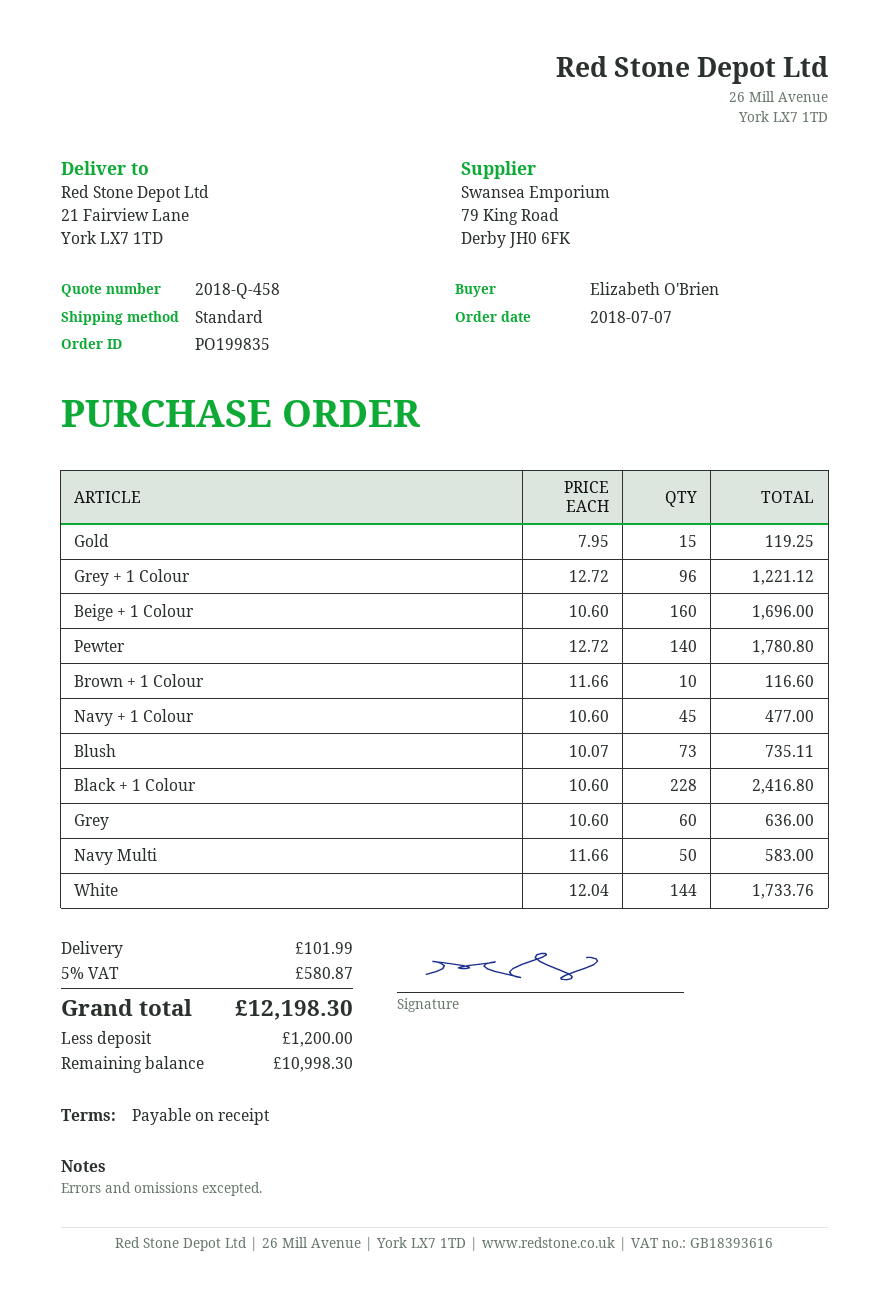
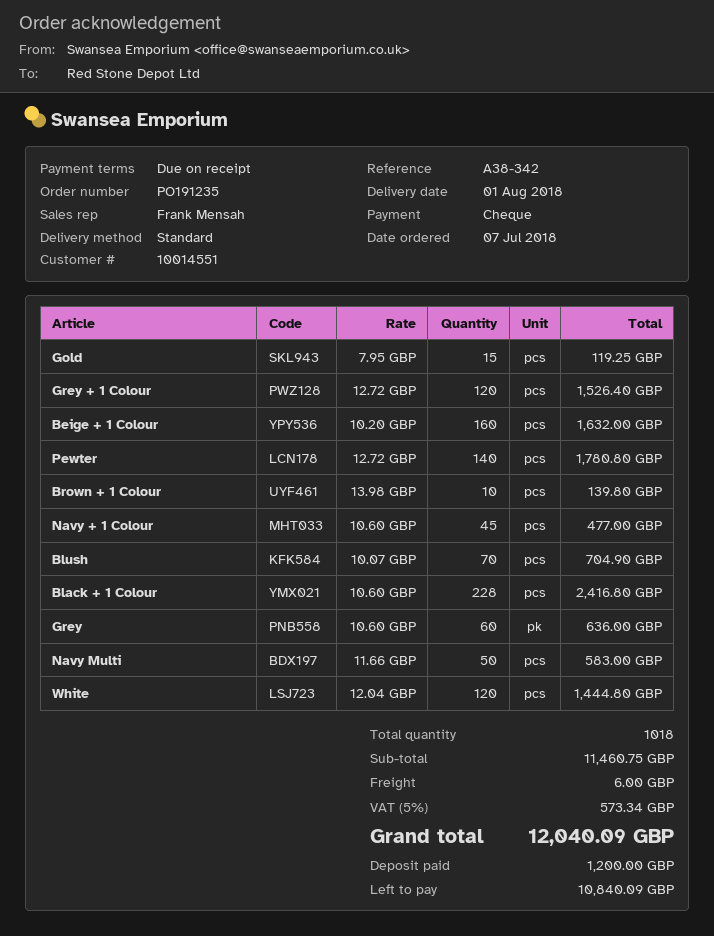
order number: PO199835 -> PO191235
Grey + 1 Colour: 96 x 12.72 = 1221.12 -> 120 x 12.72 = 1526.40
Beige + 1 Colour: 160 x 10.60 = 1696.00 -> 160 x 10.20 = 1632.00
Brown + 1 Colour: 10 x 11.66 = 116.60 -> 10 x 13.98 = 139.80
Blush: 73 x 10.07 = 735.11 -> 70 x 10.07 = 704.90
White: 144 x 12.04 = 1733.76 -> 120 x 12.04 = 1444.80
shipping: 101.99 -> 6.00
tax: 5% = 580.87 -> 5% = 573.34
total: 12198.30 -> 12040.09
balance: 10998.30 -> 10840.09

